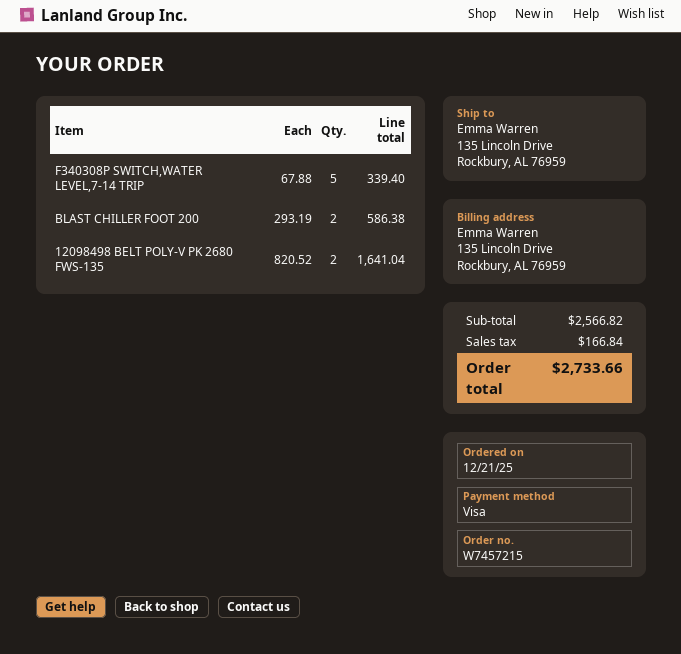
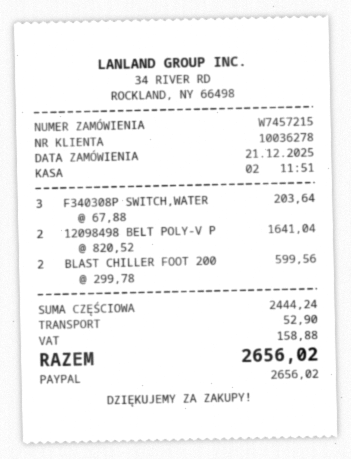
payment method: Visa -> PayPal
F340308P SWITCH,WATER LEVEL,7-14 TRIP: 5 x 67.88 = 339.40 -> 3 x 67.88 = 203.64
BLAST CHILLER FOOT 200: 2 x 293.19 = 586.38 -> 2 x 299.78 = 599.56
subtotal: 2566.82 -> 2444.24
shipping: none -> 52.90
tax: 166.84 -> 158.88
total: 2733.66 -> 2656.02

